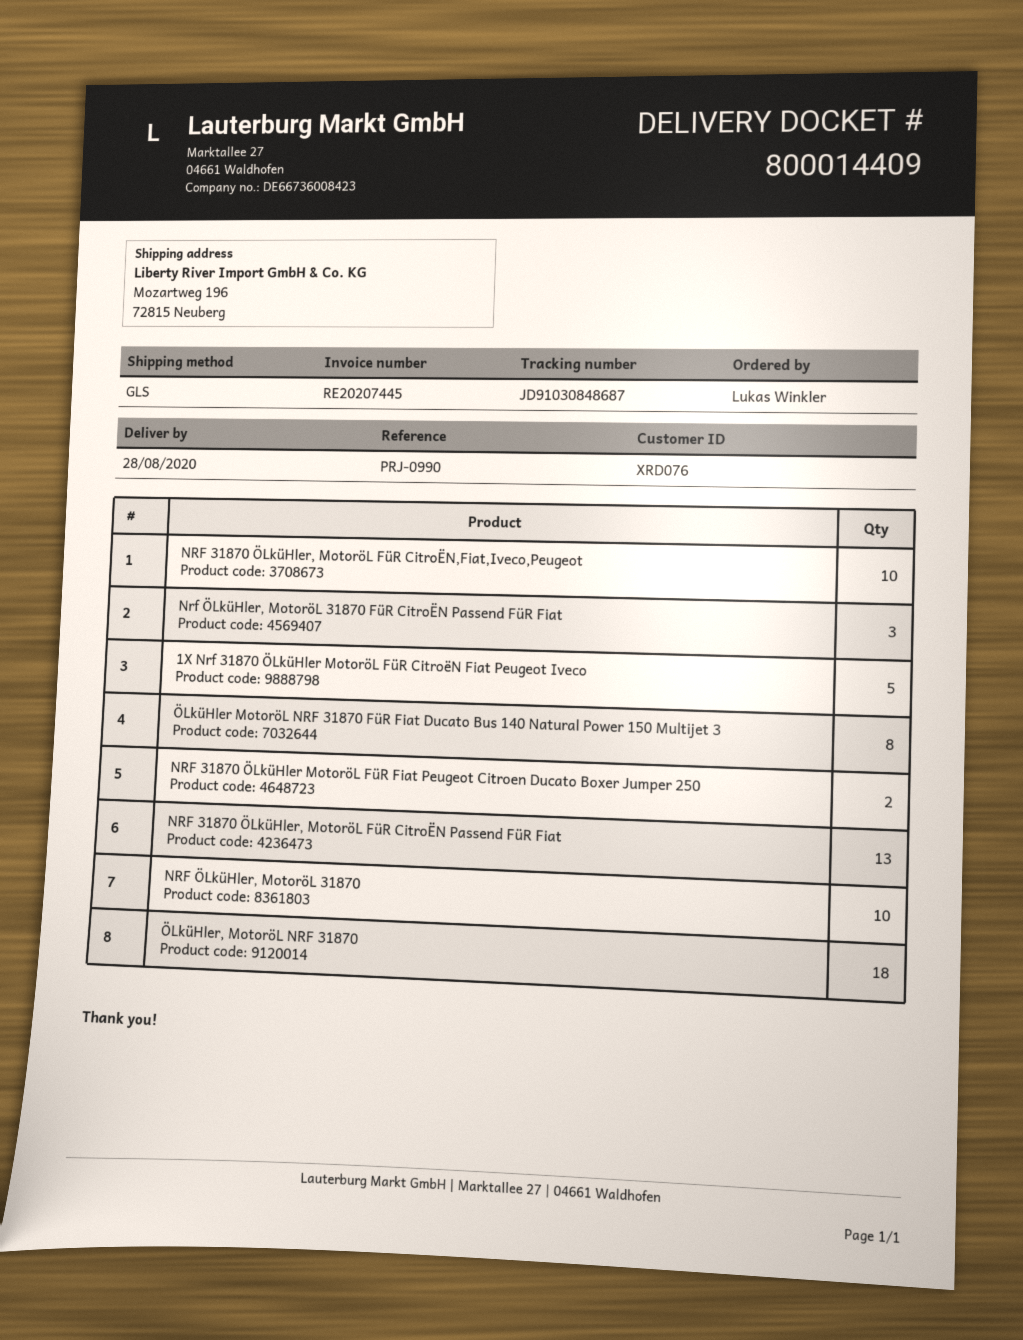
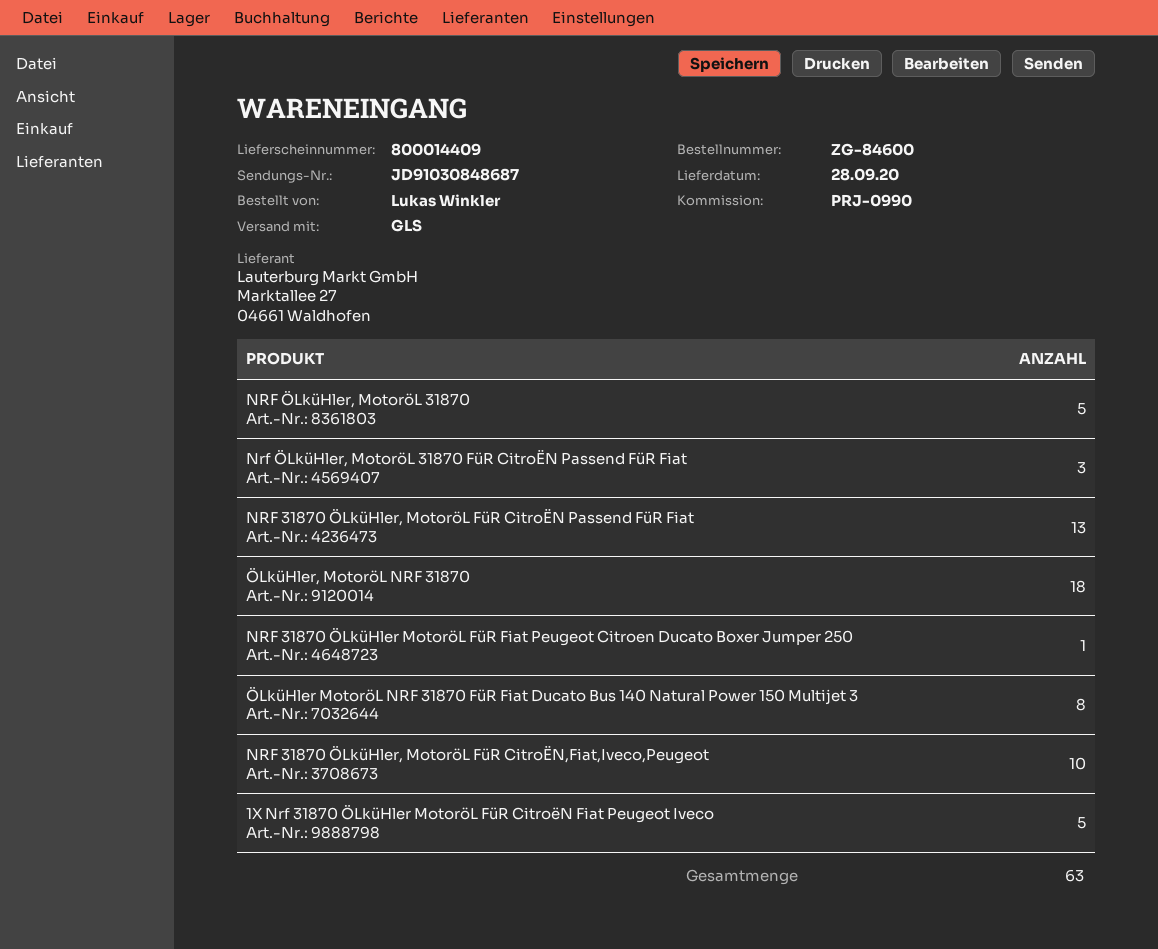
delivery date: 2020-08-28 -> 2020-09-28
NRF 31870 ÖLküHler MotoröL FüR Fiat Peugeot Citroen Ducato Boxer Jumper 250: 2 -> 1
NRF ÖLküHler, MotoröL 31870: 10 -> 5

